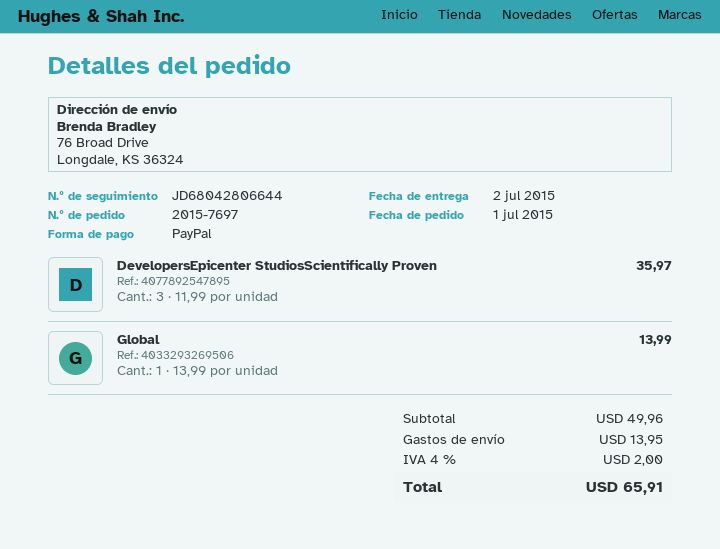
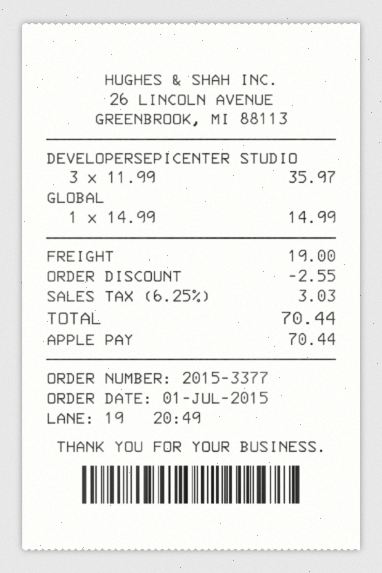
order number: 2015-7697 -> 2015-3377
payment method: PayPal -> Apple Pay
Global: 1 x 13.99 = 13.99 -> 1 x 14.99 = 14.99
discount: none -> 2.55
shipping: 13.95 -> 19.00
tax: 4% = 2.00 -> 6.25% = 3.03
total: 65.91 -> 70.44

